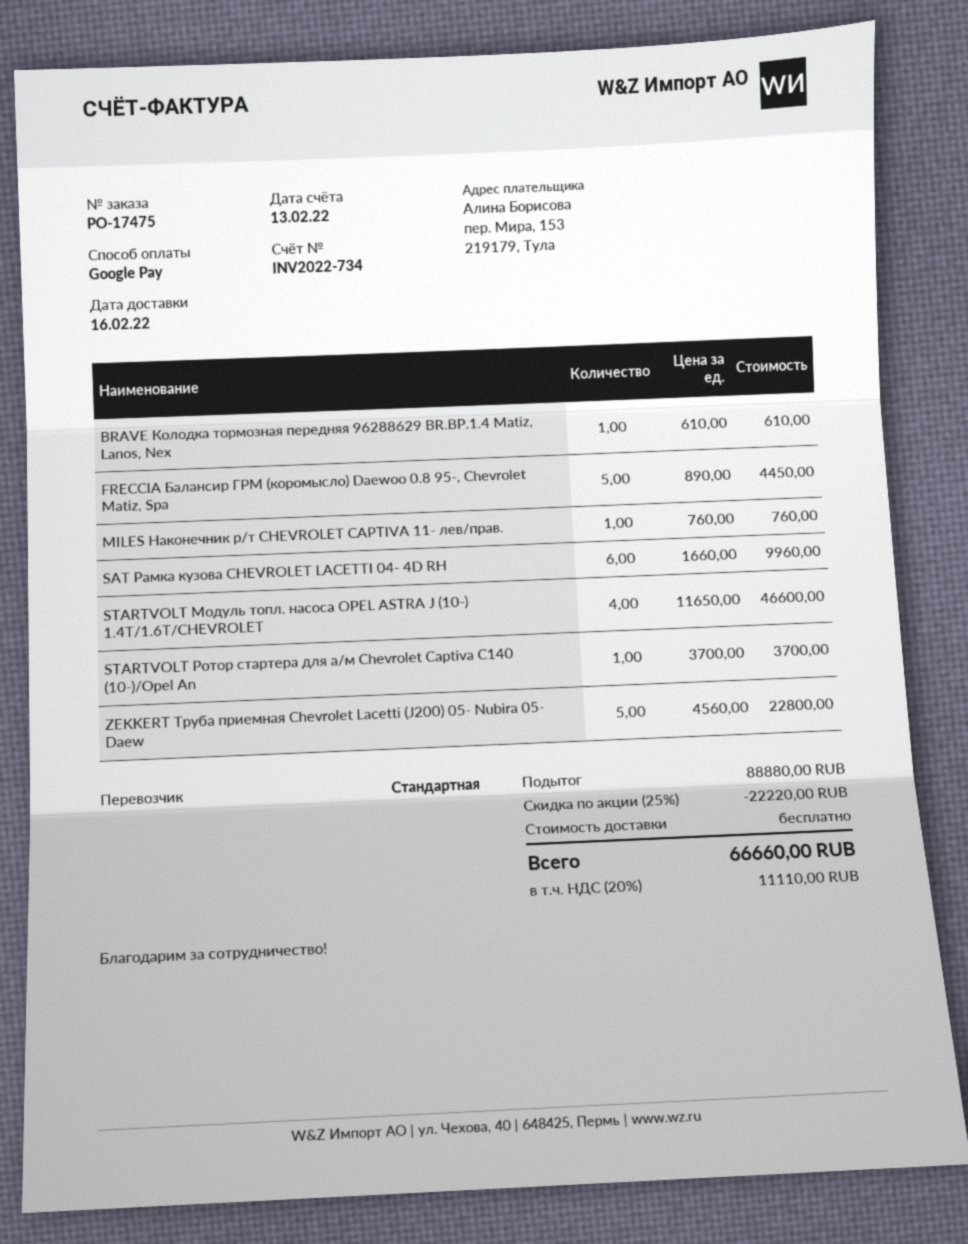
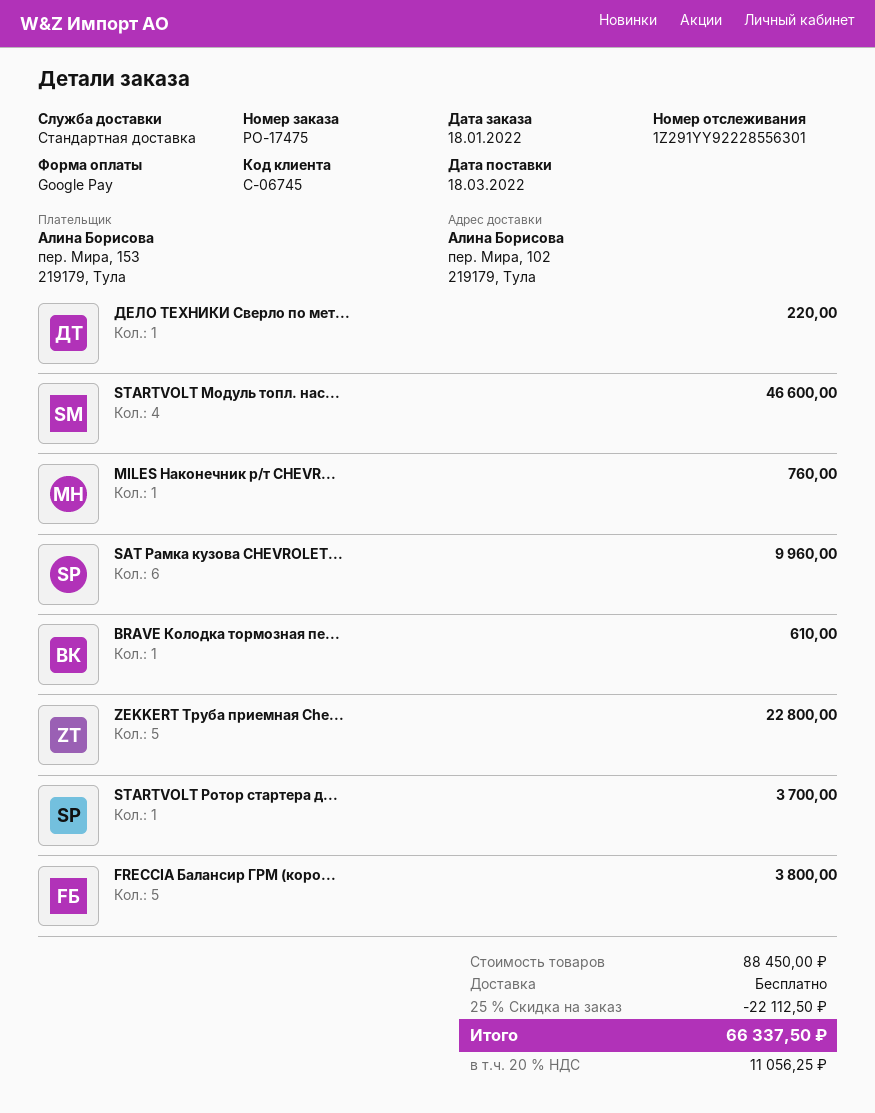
delivery date: 2022-02-16 -> 2022-03-18
FRECCIA Балансир ГРМ (коромысло) Daewoo 0.8 95-, Chevrolet Matiz, Spa: 5 for 4450.00 -> 5 for 3800.00
ДЕЛО ТЕХНИКИ Сверло по мет...: none -> 1 for 220.00
subtotal: 88880.00 -> 88450.00
discount: 25% = 22220.00 -> 25% = 22112.50
tax: 20% = 11110.00 -> 20% = 11056.25
total: 66660.00 -> 66337.50

